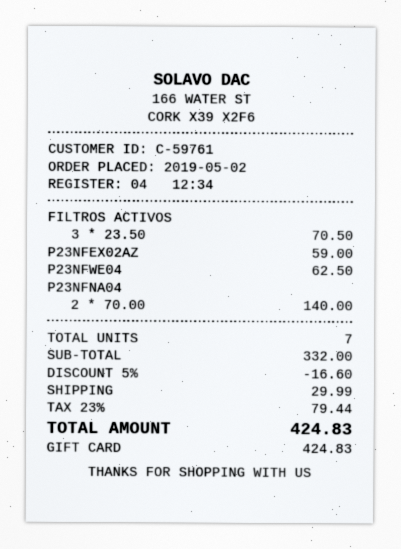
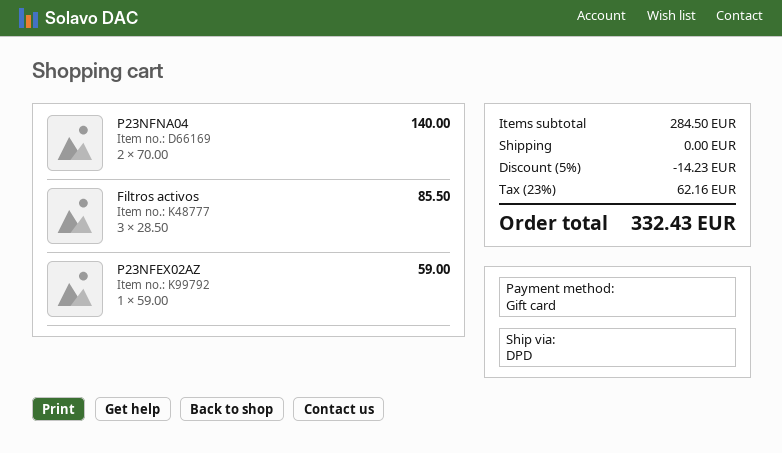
FILTROS ACTIVOS: 3 x 23.50 = 70.50 -> 3 x 28.50 = 85.50
P23NFWE04: 1 x 62.50 = 62.50 -> none
subtotal: 332.00 -> 284.50
discount: 5% = 16.60 -> 5% = 14.23
shipping: 29.99 -> 0.00
tax: 23% = 79.44 -> 23% = 62.16
total: 424.83 -> 332.43

